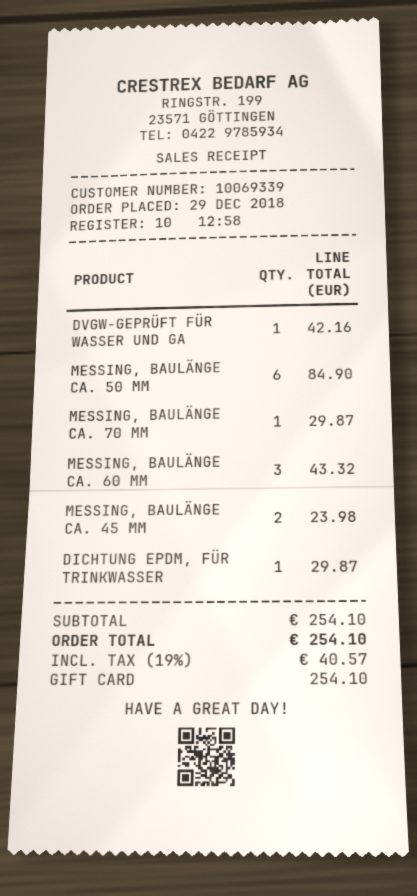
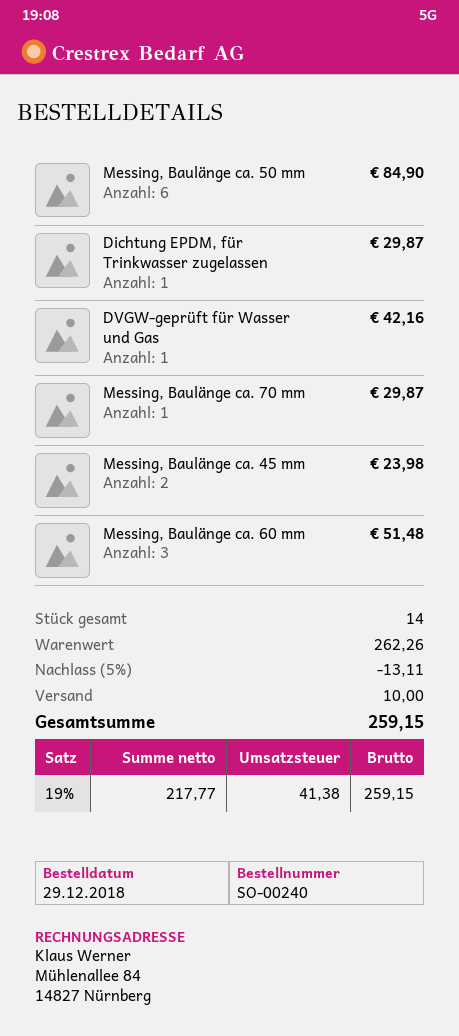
MESSING, BAULÄNGE CA. 60 MM: 3 for 43.32 -> 3 for 51.48
subtotal: 254.10 -> 262.26
discount: none -> 5% = 13.11
shipping: none -> 10.00
tax: 19% = 40.57 -> 19% = 41.38
total: 254.10 -> 259.15

